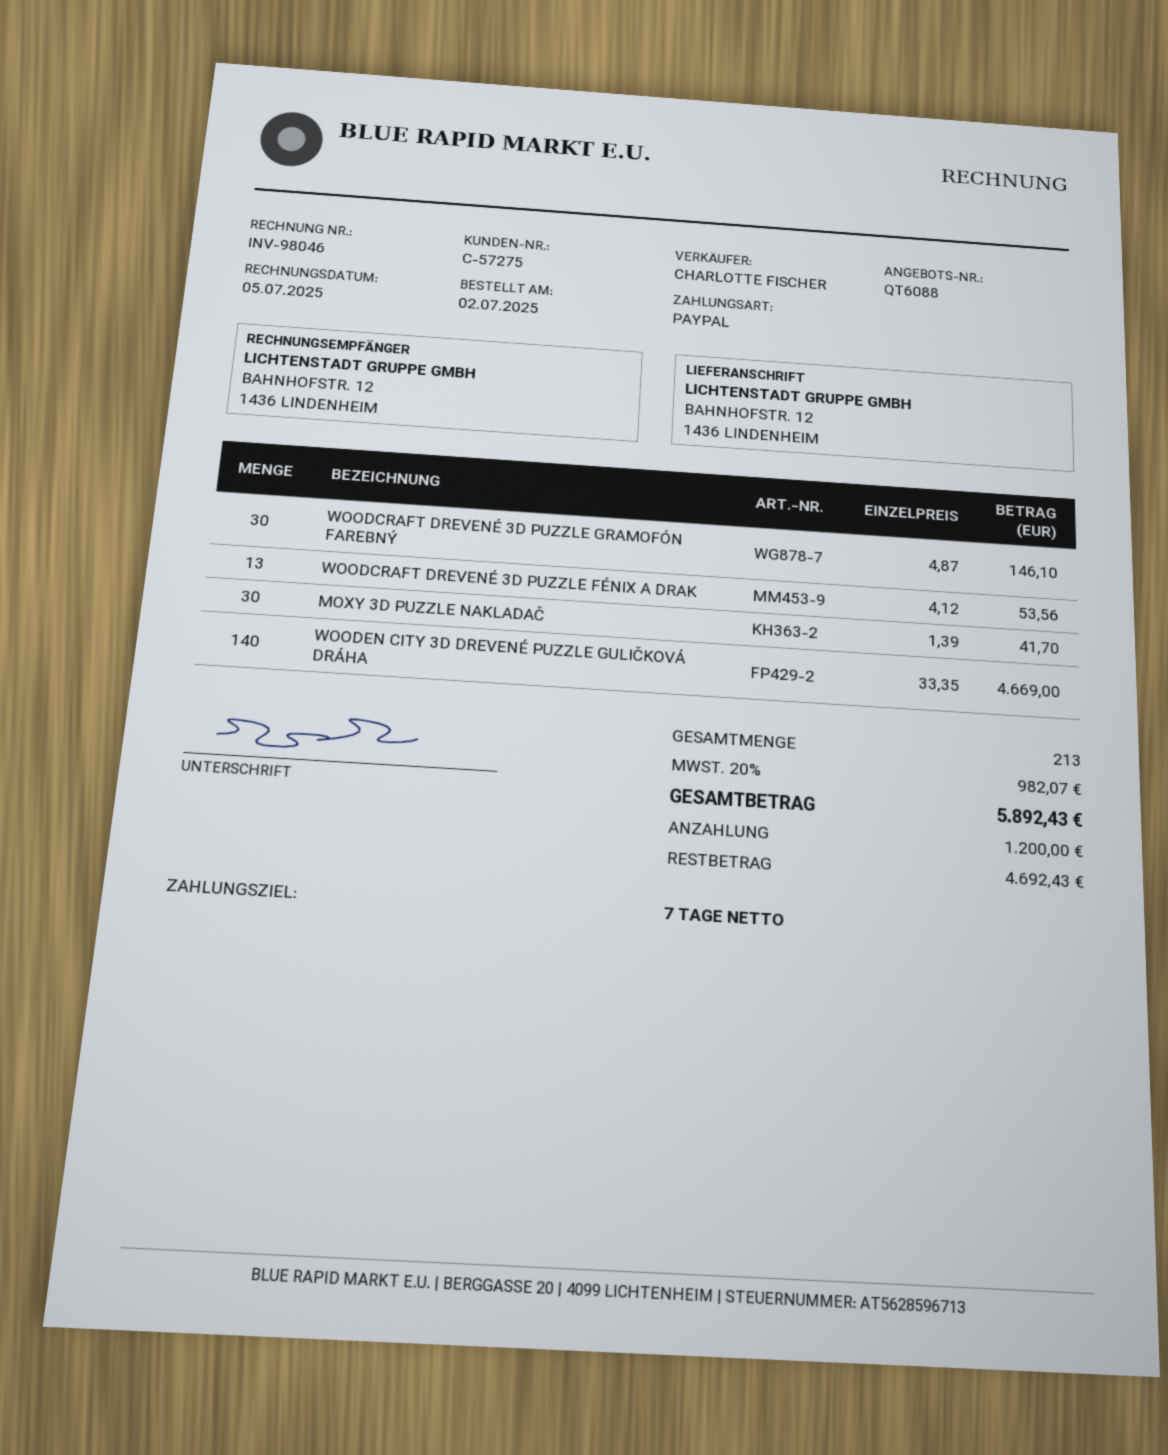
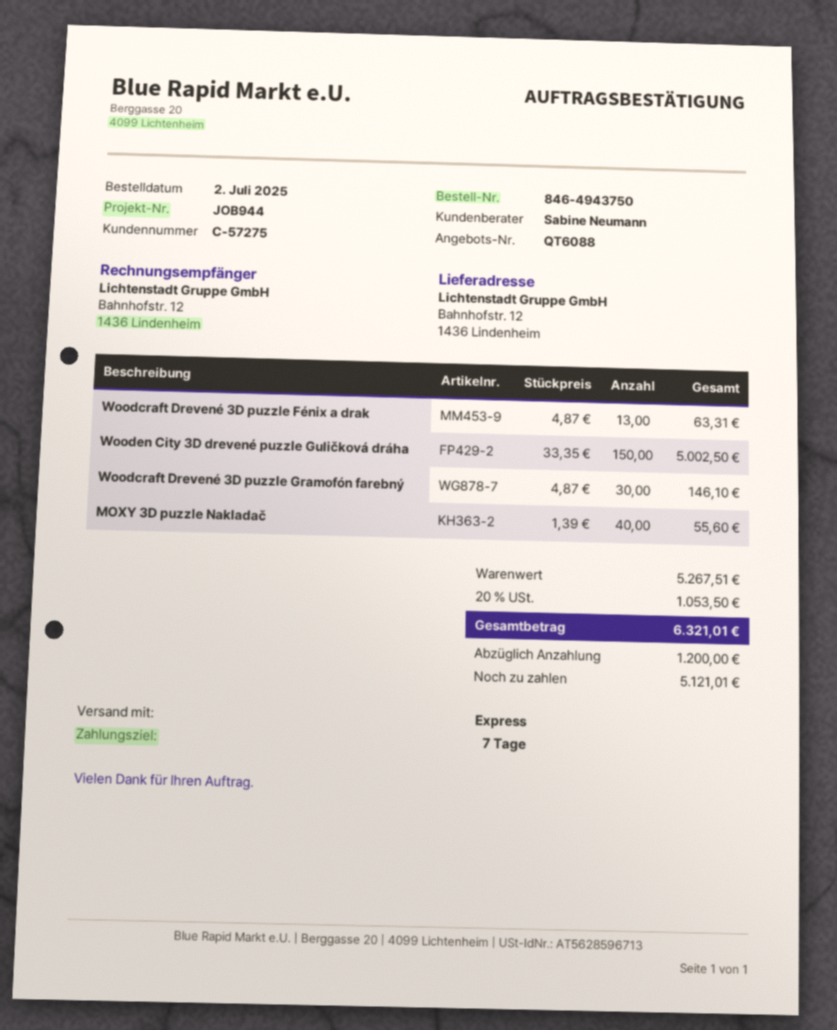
sales rep: CHARLOTTE FISCHER -> Sabine Neumann
WOODCRAFT DREVENÉ 3D PUZZLE FÉNIX A DRAK: 13 x 4.12 = 53.56 -> 13 x 4.87 = 63.31
MOXY 3D PUZZLE NAKLADAČ: 30 x 1.39 = 41.70 -> 40 x 1.39 = 55.60
WOODEN CITY 3D DREVENÉ PUZZLE GULIČKOVÁ DRÁHA: 140 x 33.35 = 4669.00 -> 150 x 33.35 = 5002.50
tax: 20% = 982.07 -> 20% = 1053.50
total: 5892.43 -> 6321.01
balance: 4692.43 -> 5121.01

